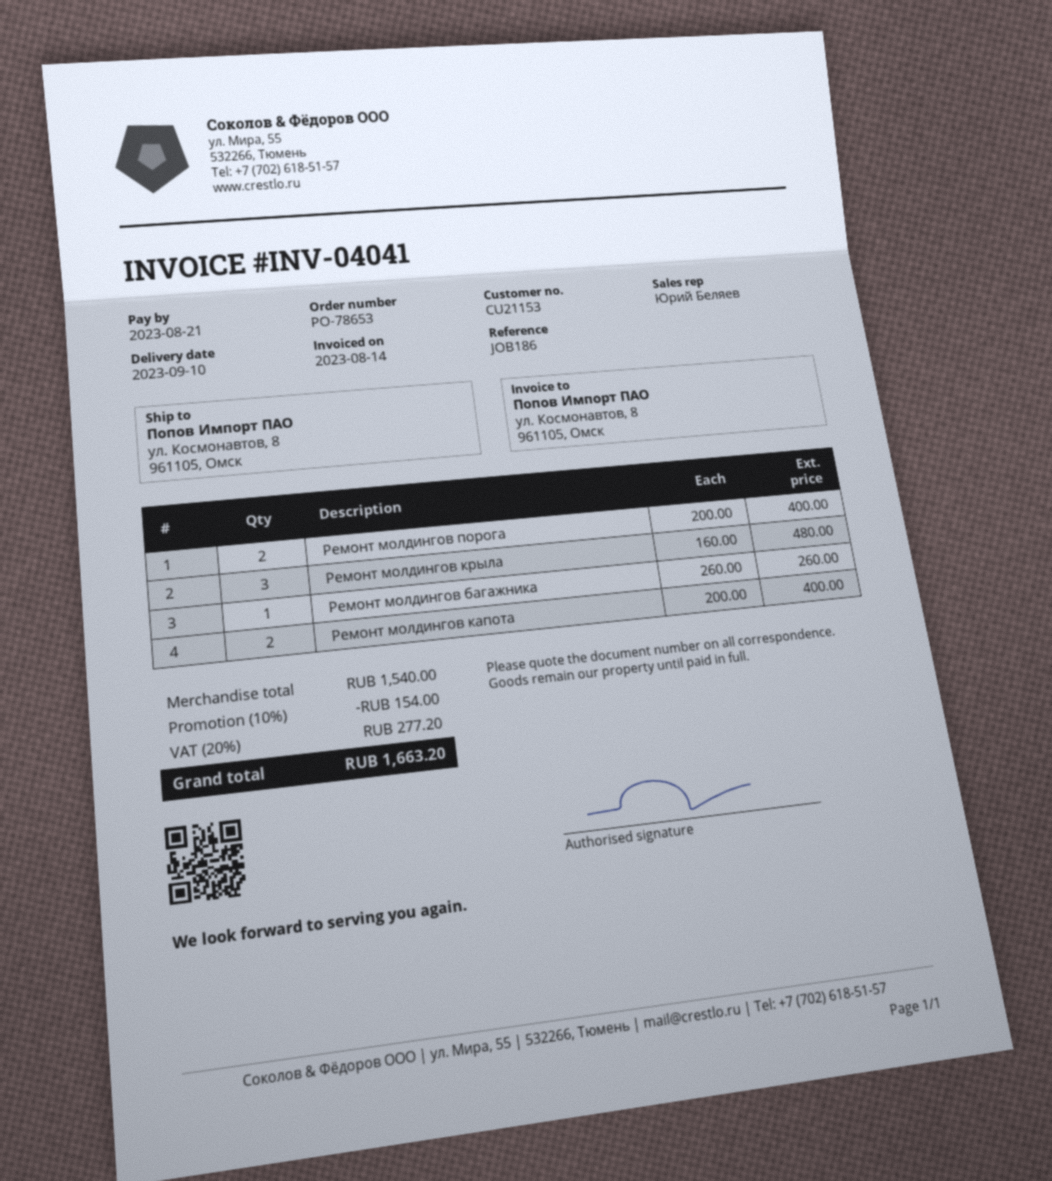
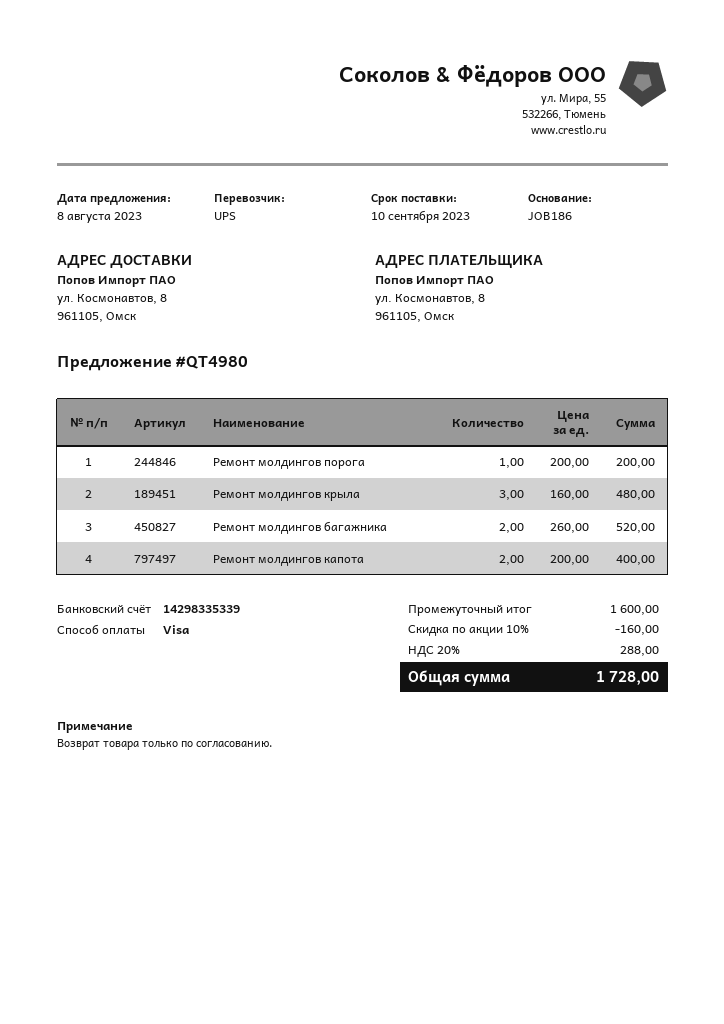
Ремонт молдингов порога: 2 x 200.00 = 400.00 -> 1 x 200.00 = 200.00
Ремонт молдингов багажника: 1 x 260.00 = 260.00 -> 2 x 260.00 = 520.00
subtotal: 1540.00 -> 1600.00
discount: 10% = 154.00 -> 10% = 160.00
tax: 20% = 277.20 -> 20% = 288.00
total: 1663.20 -> 1728.00

